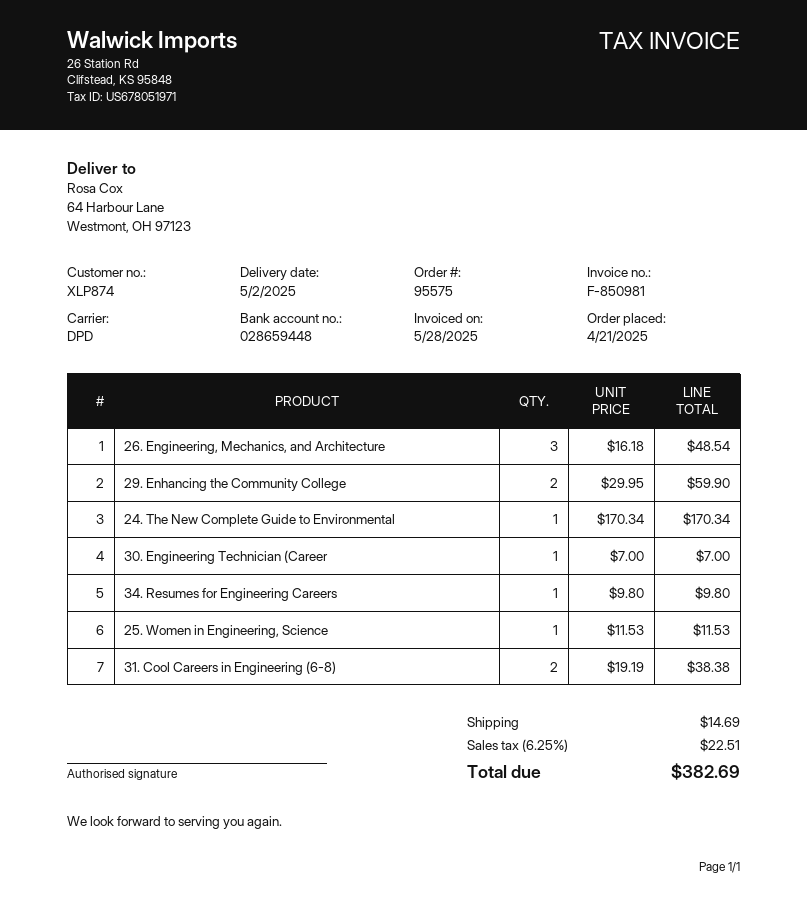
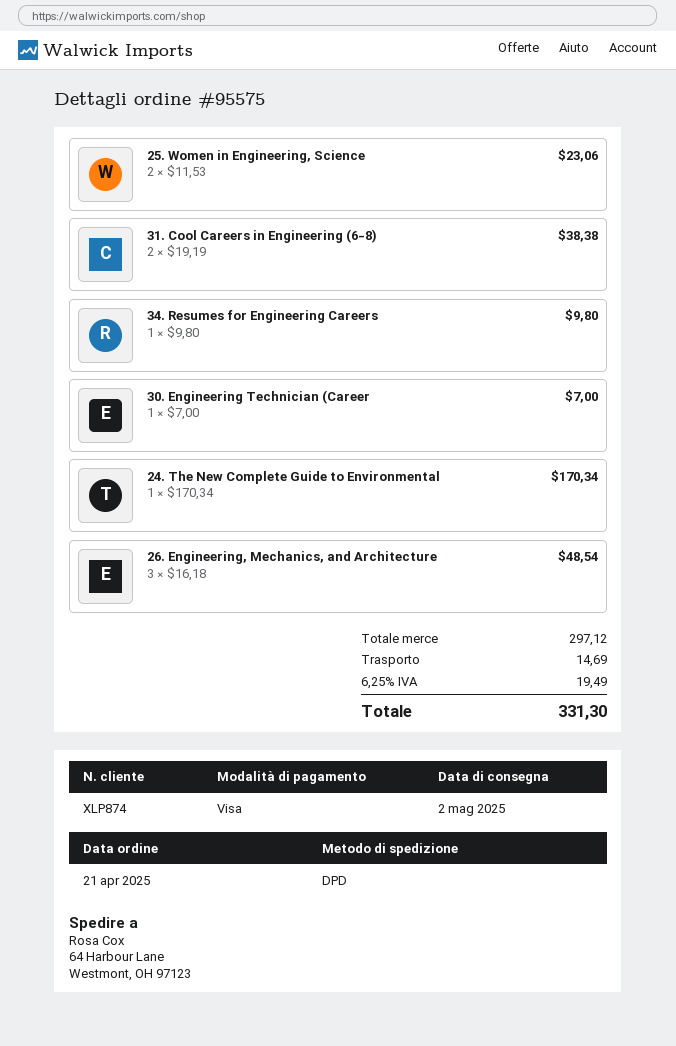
29. Enhancing the Community College: 2 x 29.95 = 59.90 -> none
25. Women in Engineering, Science: 1 x 11.53 = 11.53 -> 2 x 11.53 = 23.06
tax: 6.25% = 22.51 -> 6.25% = 19.49
total: 382.69 -> 331.30

